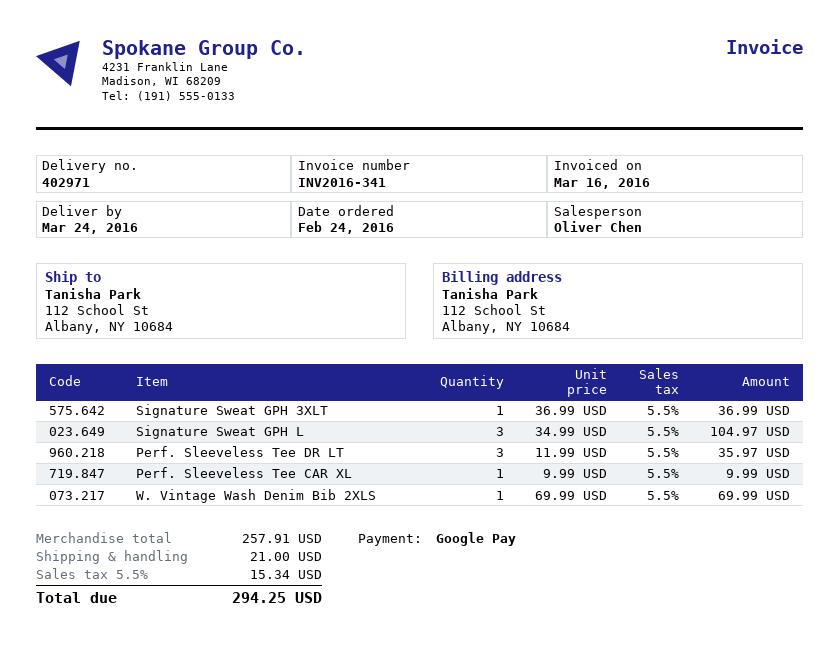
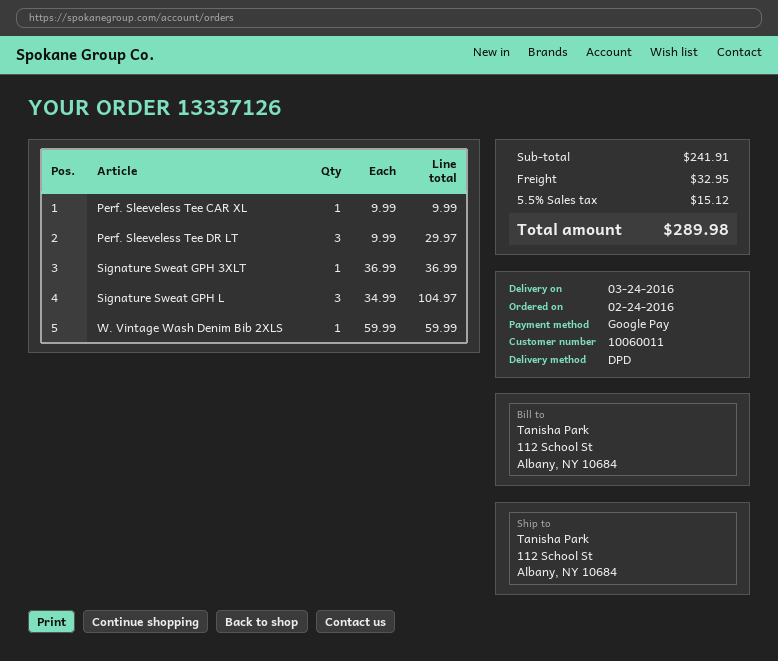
Perf. Sleeveless Tee DR LT: 3 x 11.99 = 35.97 -> 3 x 9.99 = 29.97
W. Vintage Wash Denim Bib 2XLS: 1 x 69.99 = 69.99 -> 1 x 59.99 = 59.99
subtotal: 257.91 -> 241.91
shipping: 21.00 -> 32.95
tax: 5.5% = 15.34 -> 5.5% = 15.12
total: 294.25 -> 289.98

